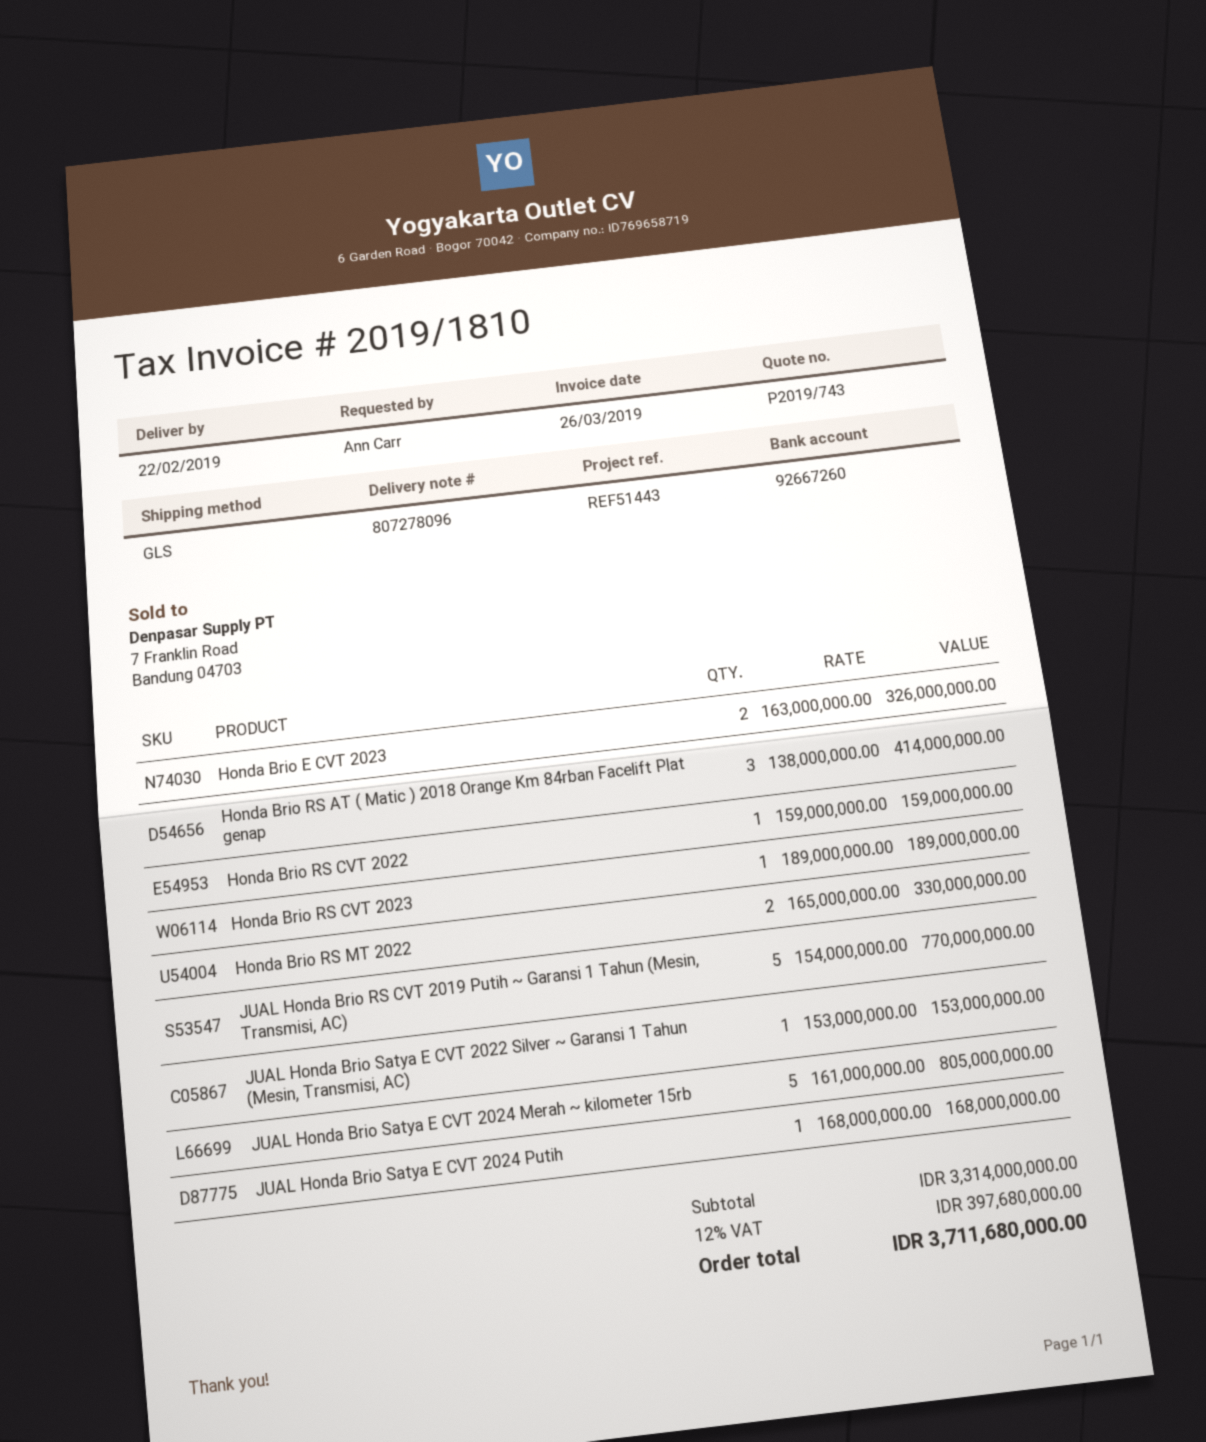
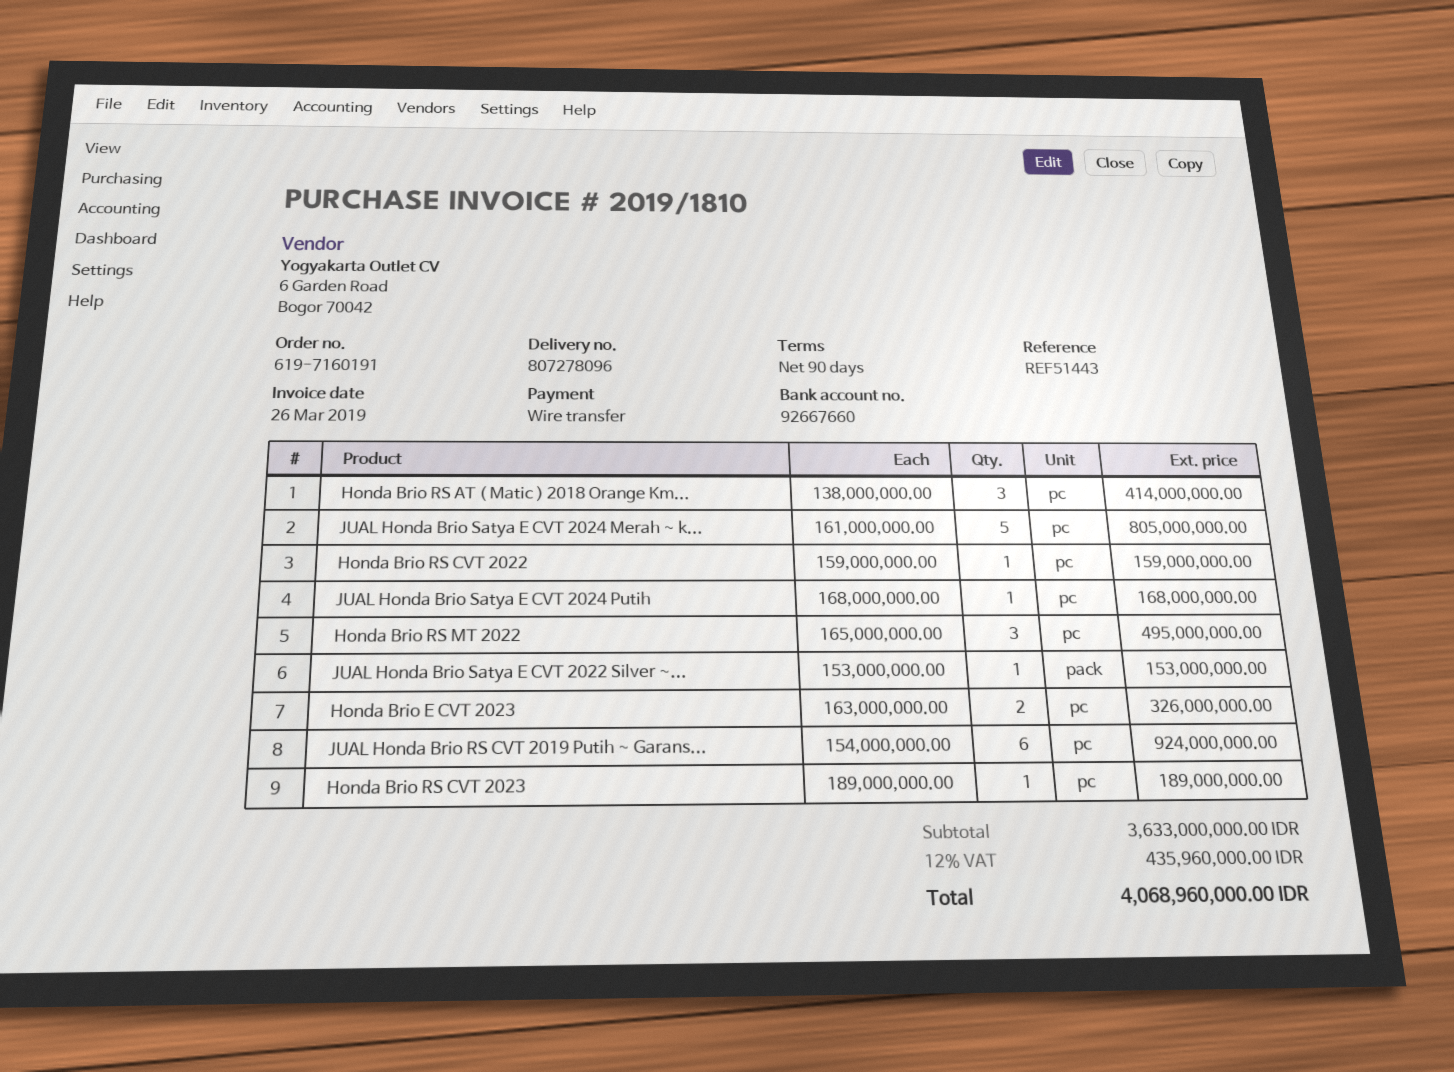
bank account: 92667260 -> 92667660
Honda Brio RS MT 2022: 2 x 165000000.00 = 330000000.00 -> 3 x 165000000.00 = 495000000.00
JUAL Honda Brio RS CVT 2019 Putih ~ Garansi 1 Tahun (Mesin, Transmisi, AC): 5 x 154000000.00 = 770000000.00 -> 6 x 154000000.00 = 924000000.00
subtotal: 3314000000.00 -> 3633000000.00
tax: 12% = 397680000.00 -> 12% = 435960000.00
total: 3711680000.00 -> 4068960000.00

